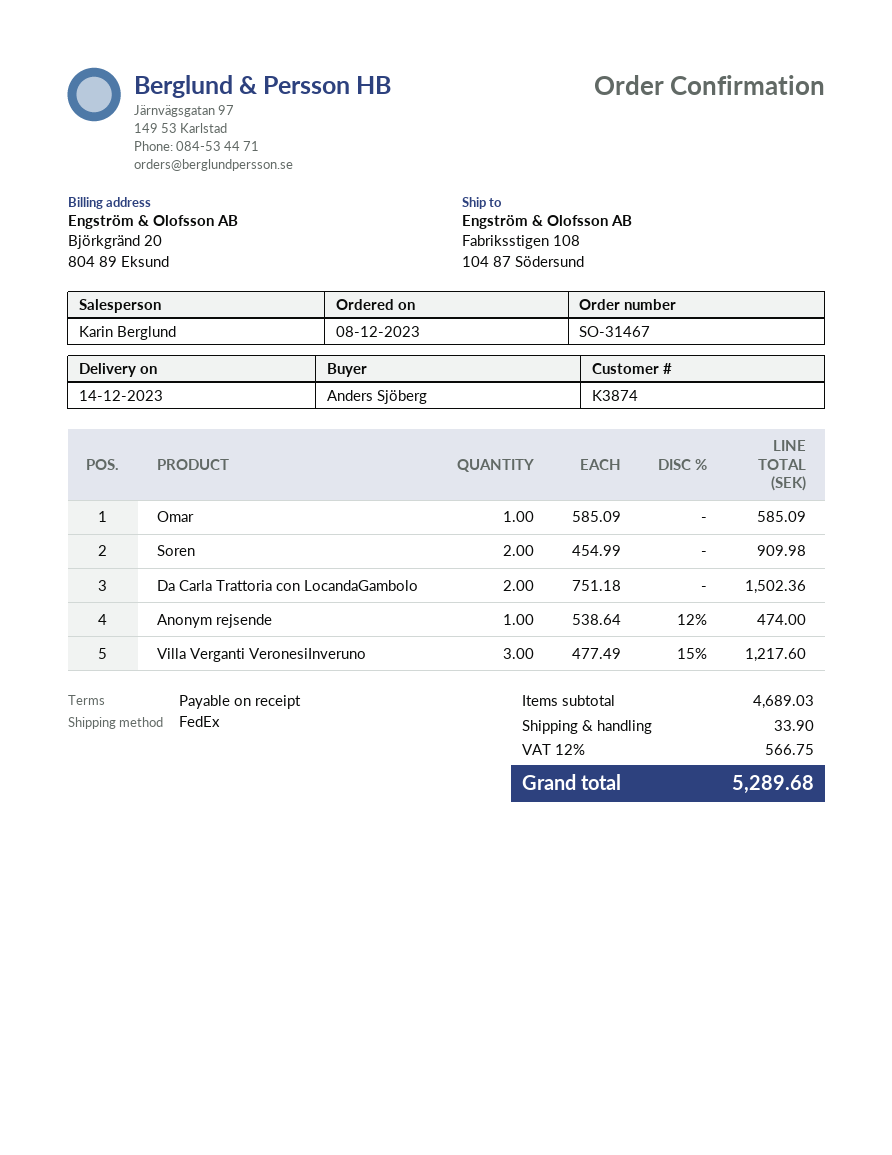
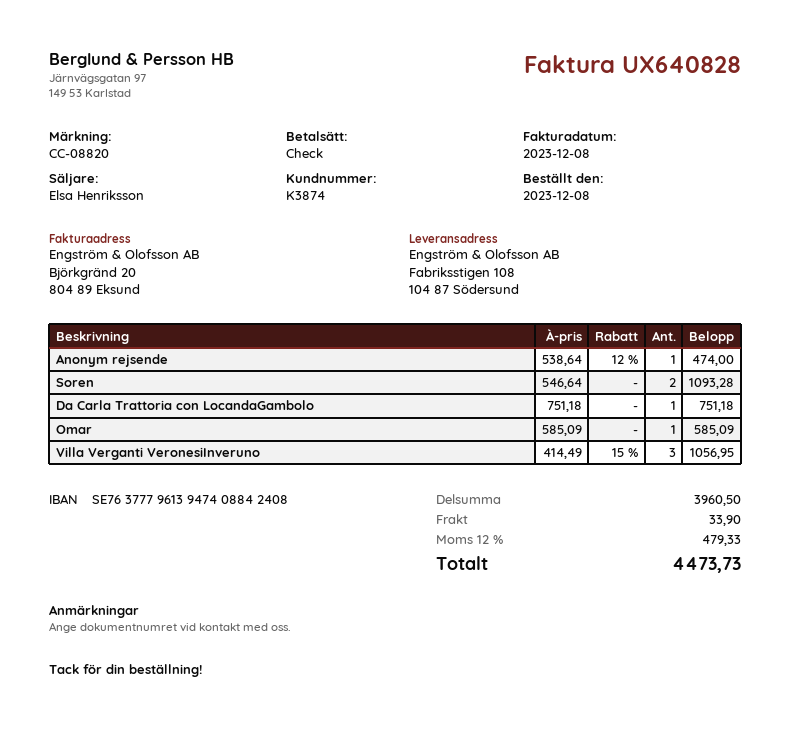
sales rep: Karin Berglund -> Elsa Henriksson
Soren: 2 x 454.99 = 909.98 -> 2 x 546.64 = 1093.28
Da Carla Trattoria con LocandaGambolo: 2 x 751.18 = 1502.36 -> 1 x 751.18 = 751.18
Villa Verganti VeronesiInveruno: 3 x 477.49 - 15% = 1217.60 -> 3 x 414.49 - 15% = 1056.95
subtotal: 4689.03 -> 3960.50
tax: 12% = 566.75 -> 12% = 479.33
total: 5289.68 -> 4473.73

